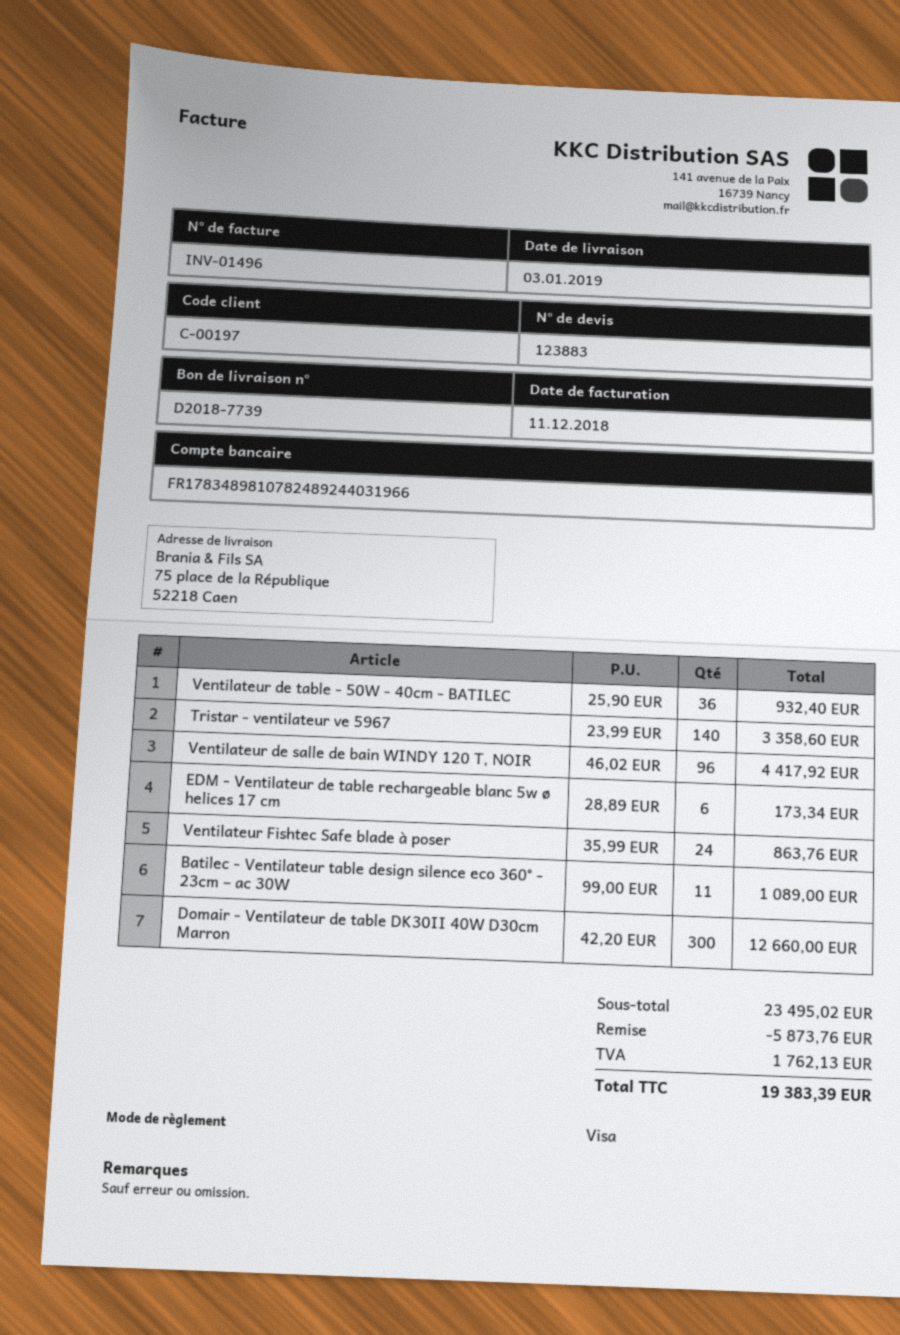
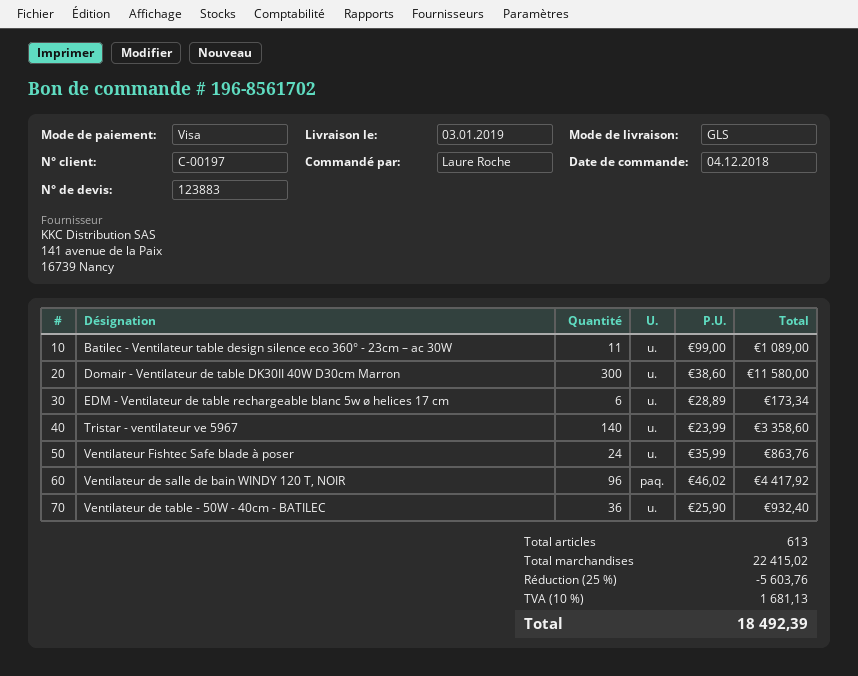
Domair - Ventilateur de table DK30II 40W D30cm Marron: 300 x 42.20 = 12660.00 -> 300 x 38.60 = 11580.00
subtotal: 23495.02 -> 22415.02
discount: 5873.76 -> 5603.76
tax: 1762.13 -> 1681.13
total: 19383.39 -> 18492.39

